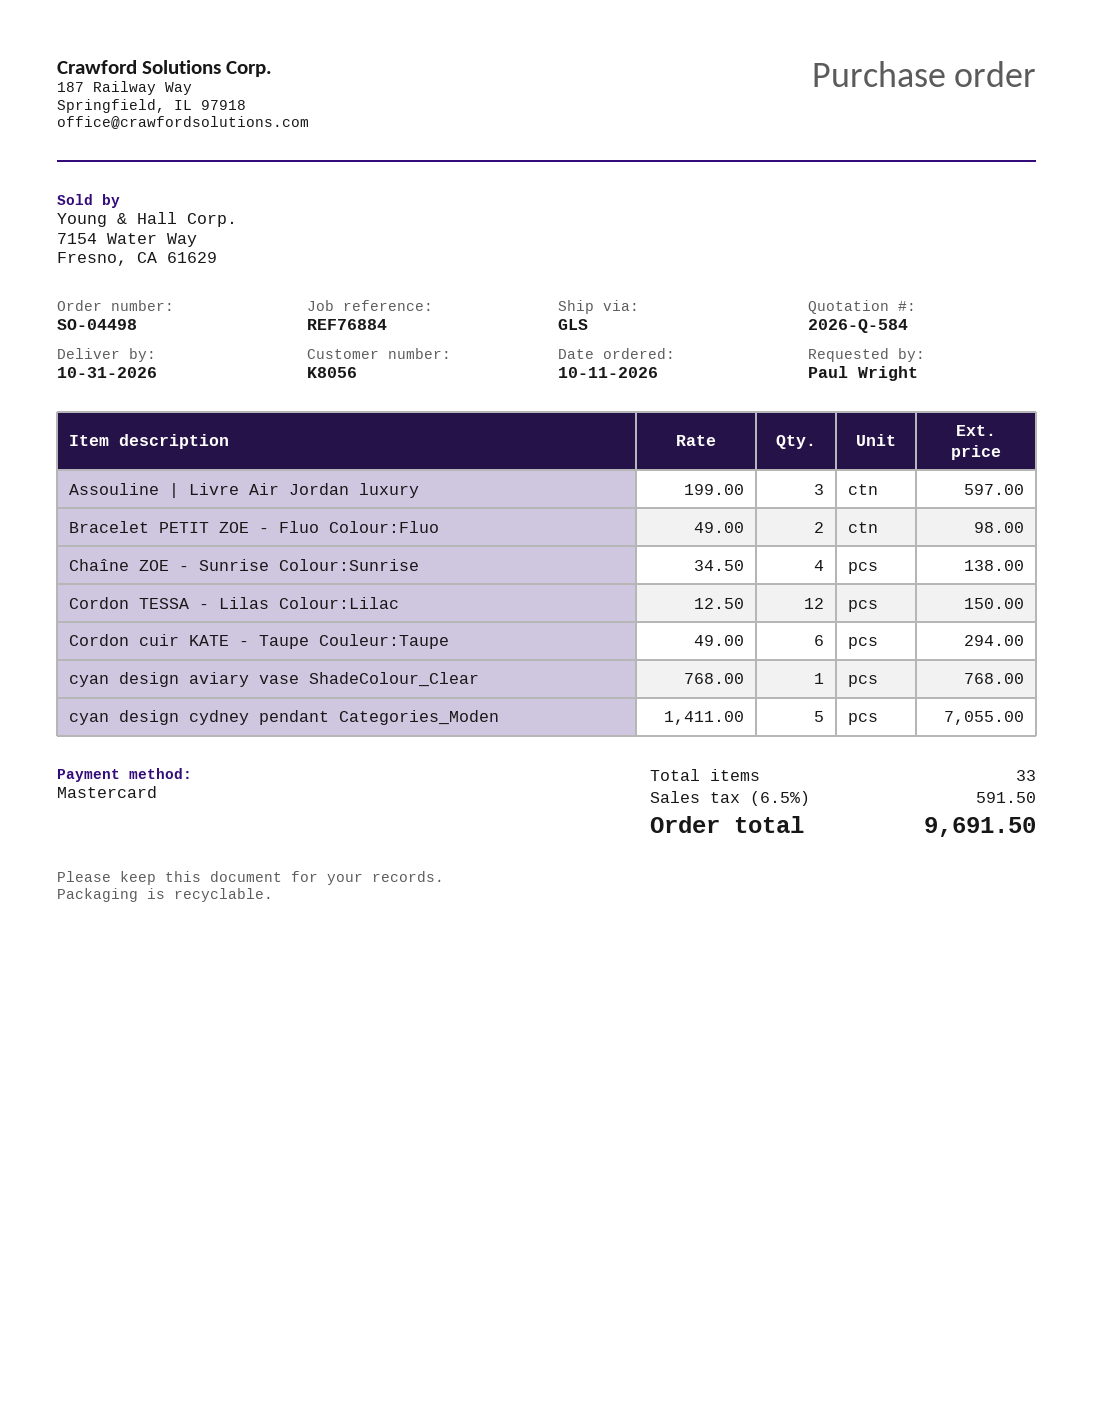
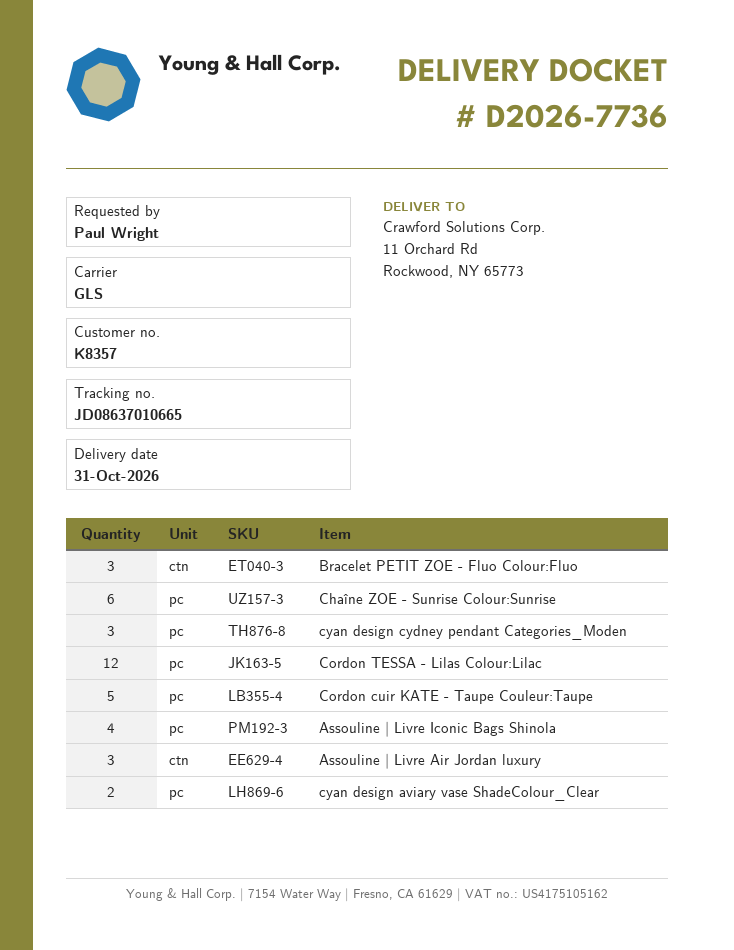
customer number: K8056 -> K8357
Bracelet PETIT ZOE - Fluo Colour:Fluo: 2 -> 3
Chaîne ZOE - Sunrise Colour:Sunrise: 4 -> 6
Cordon cuir KATE - Taupe Couleur:Taupe: 6 -> 5
cyan design aviary vase ShadeColour_Clear: 1 -> 2
cyan design cydney pendant Categories_Moden: 5 -> 3
Assouline | Livre Iconic Bags Shinola: none -> 4

